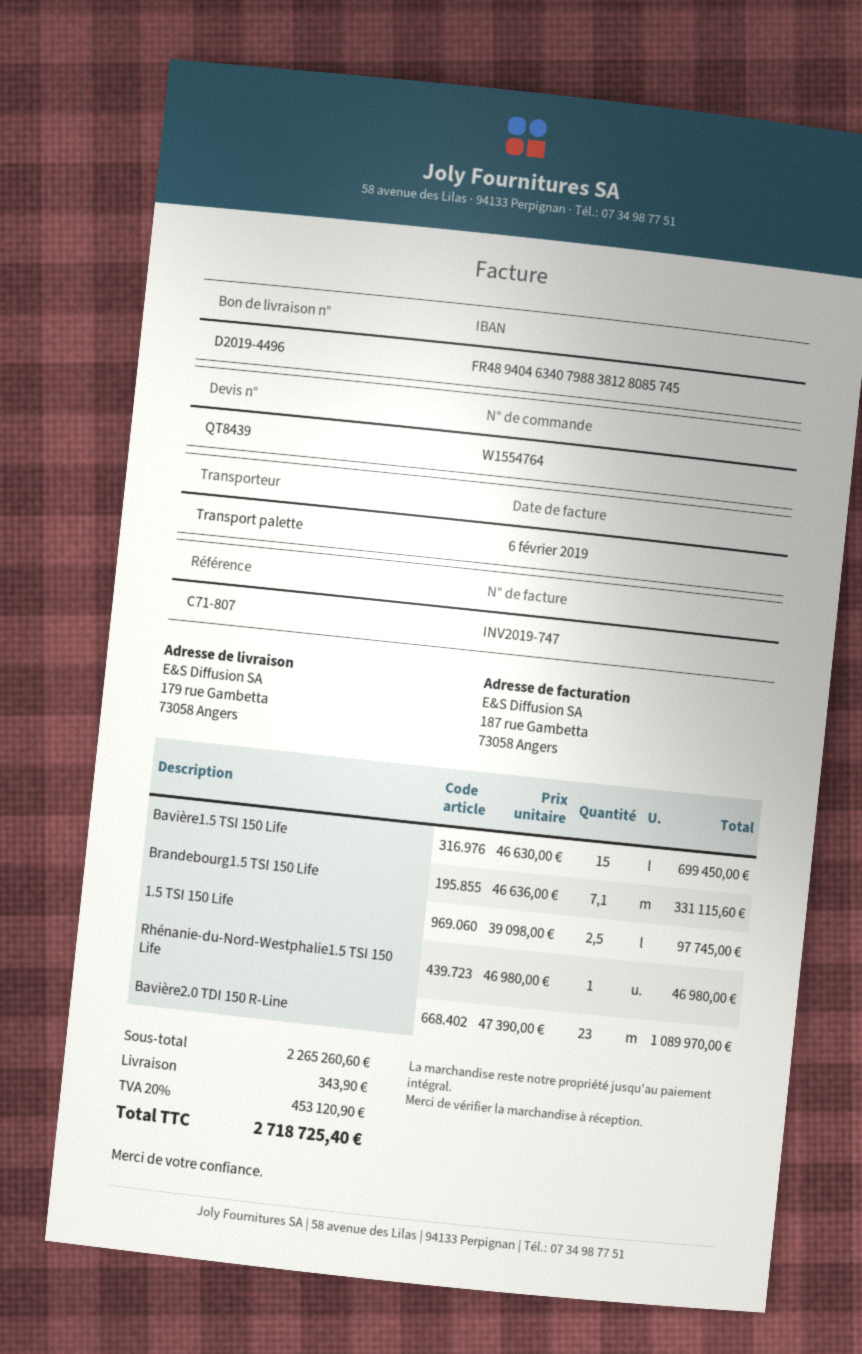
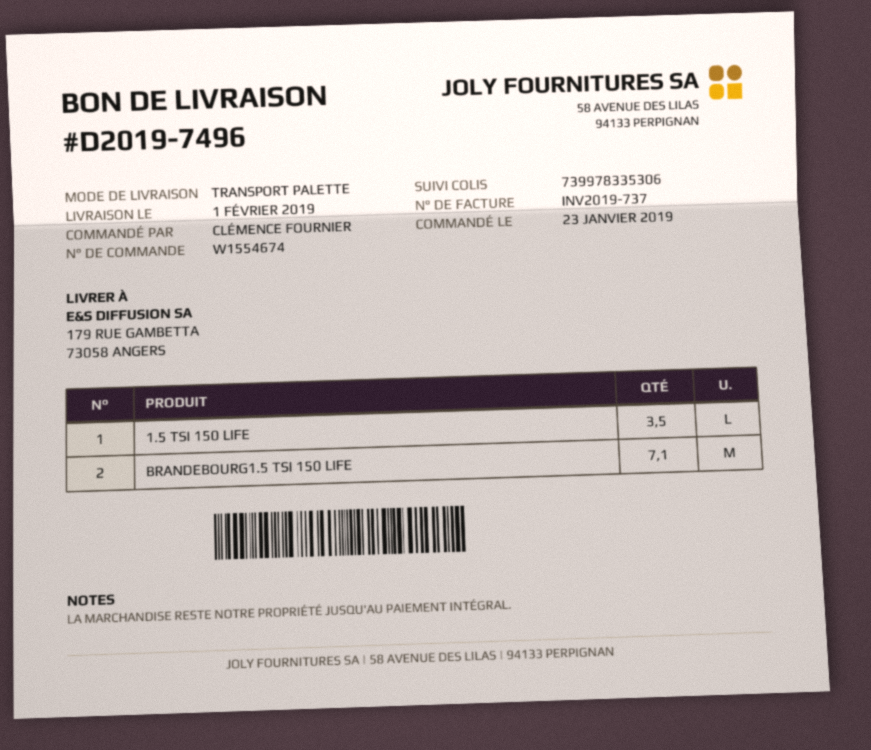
order number: W1554764 -> W1554674
delivery note number: D2019-4496 -> D2019-7496
invoice number: INV2019-747 -> INV2019-737
Bavière1.5 TSI 150 Life: 15 -> none
1.5 TSI 150 Life: 2.5 -> 3.5
Rhénanie-du-Nord-Westphalie1.5 TSI 150 Life: 1 -> none
Bavière2.0 TDI 150 R-Line: 23 -> none

